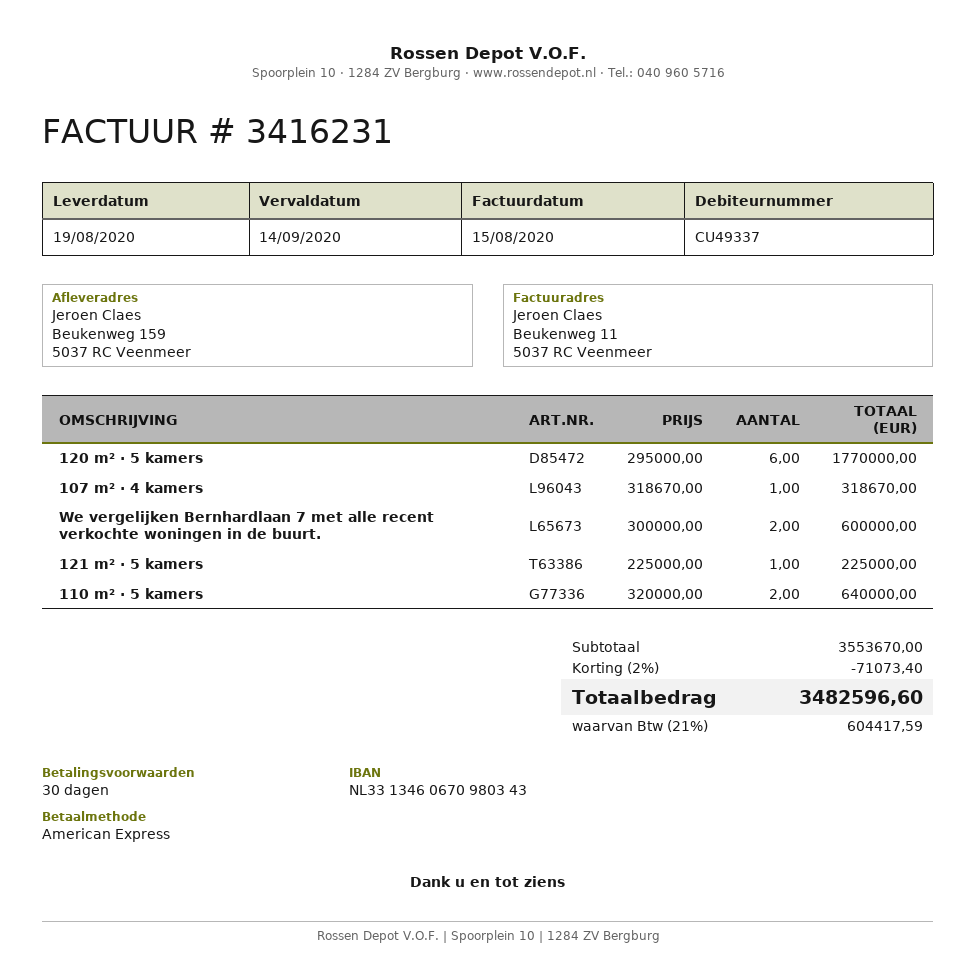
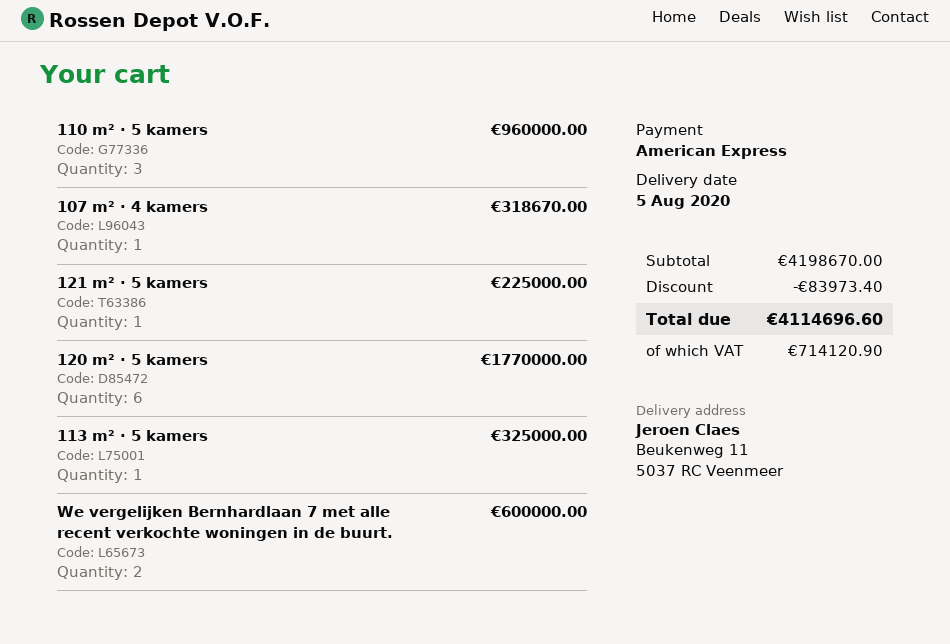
delivery date: 2020-08-19 -> 2020-08-05
ship to: Beukenweg 159, 5037 RC Veenmeer -> Beukenweg 11, 5037 RC Veenmeer
110 m² · 5 kamers: 2 for 640000.00 -> 3 for 960000.00
113 m² · 5 kamers: none -> 1 for 325000.00
subtotal: 3553670.00 -> 4198670.00
discount: 71073.40 -> 83973.40
tax: 604417.59 -> 714120.90
total: 3482596.60 -> 4114696.60

